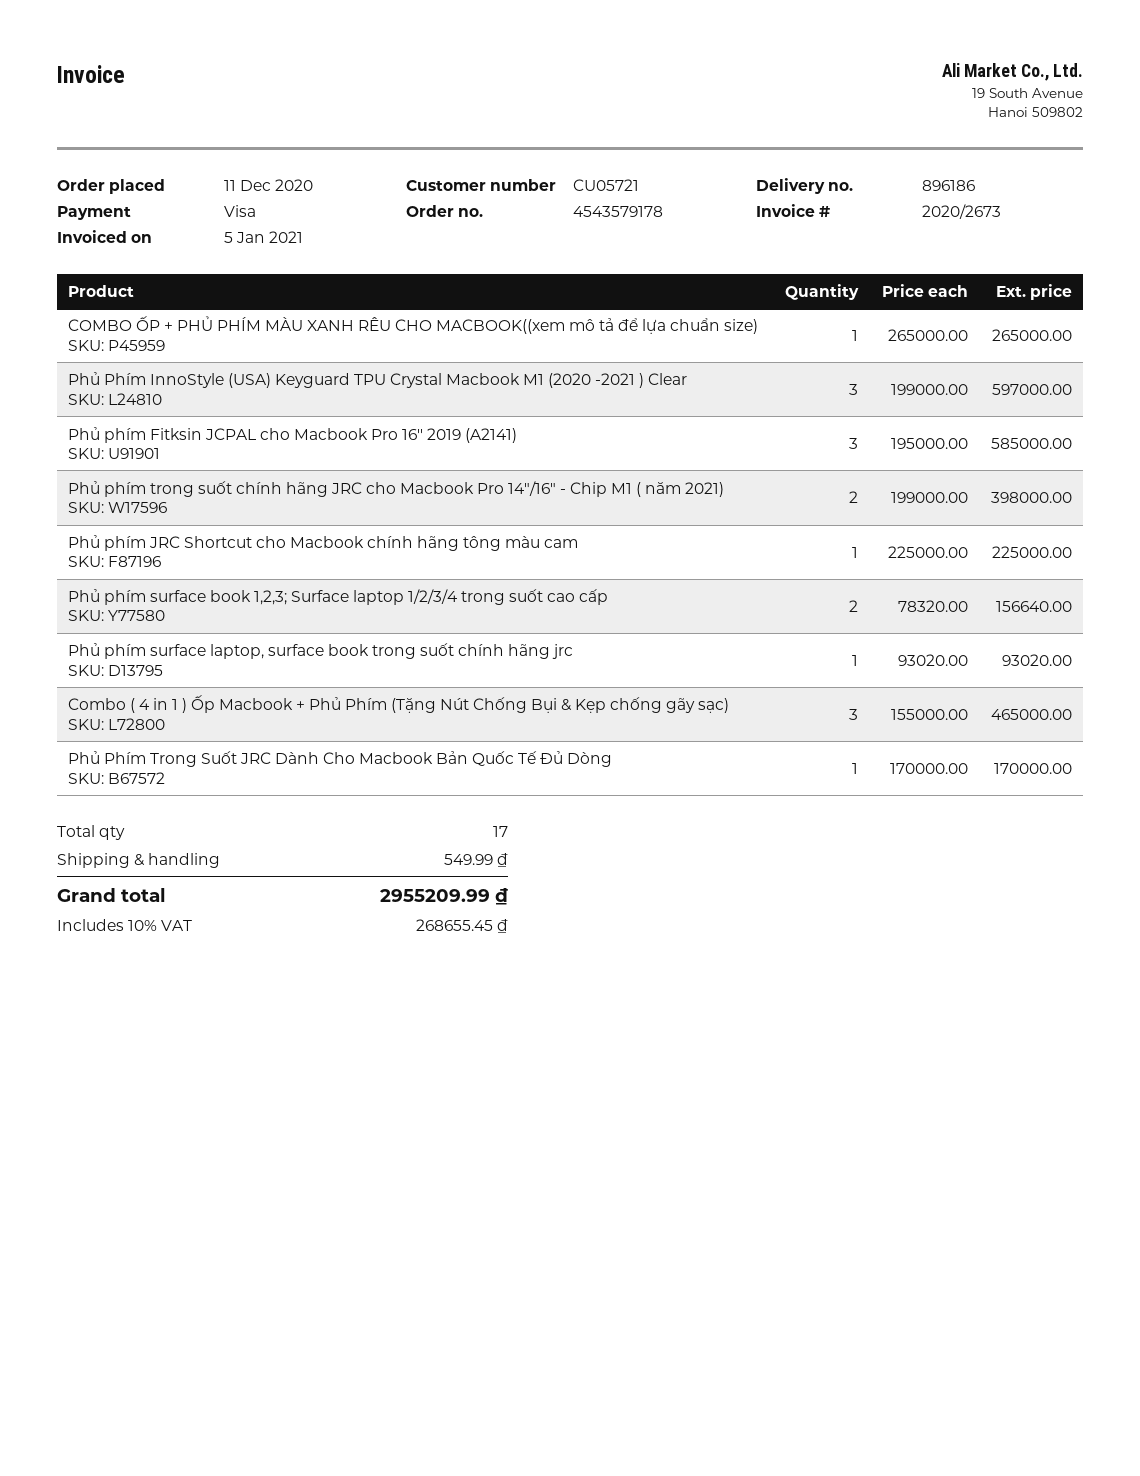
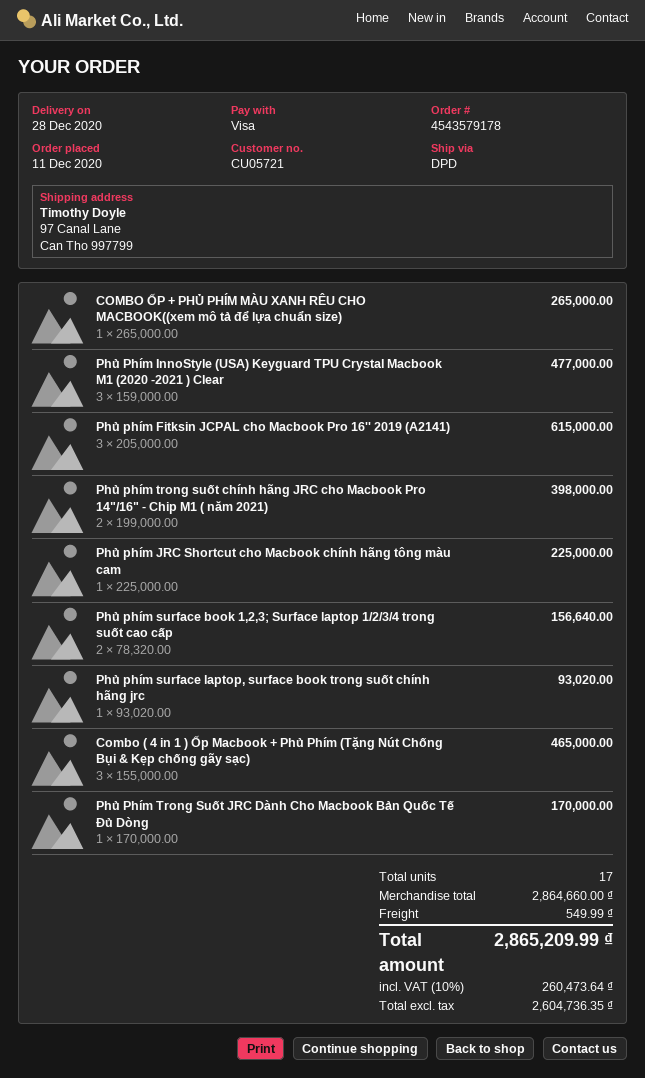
Phủ Phím InnoStyle (USA) Keyguard TPU Crystal Macbook M1 (2020 -2021 ) Clear: 3 x 199000.00 = 597000.00 -> 3 x 159000.00 = 477000.00
Phủ phím Fitksin JCPAL cho Macbook Pro 16'' 2019 (A2141): 3 x 195000.00 = 585000.00 -> 3 x 205000.00 = 615000.00
tax: 10% = 268655.45 -> 10% = 260473.64
total: 2955209.99 -> 2865209.99

